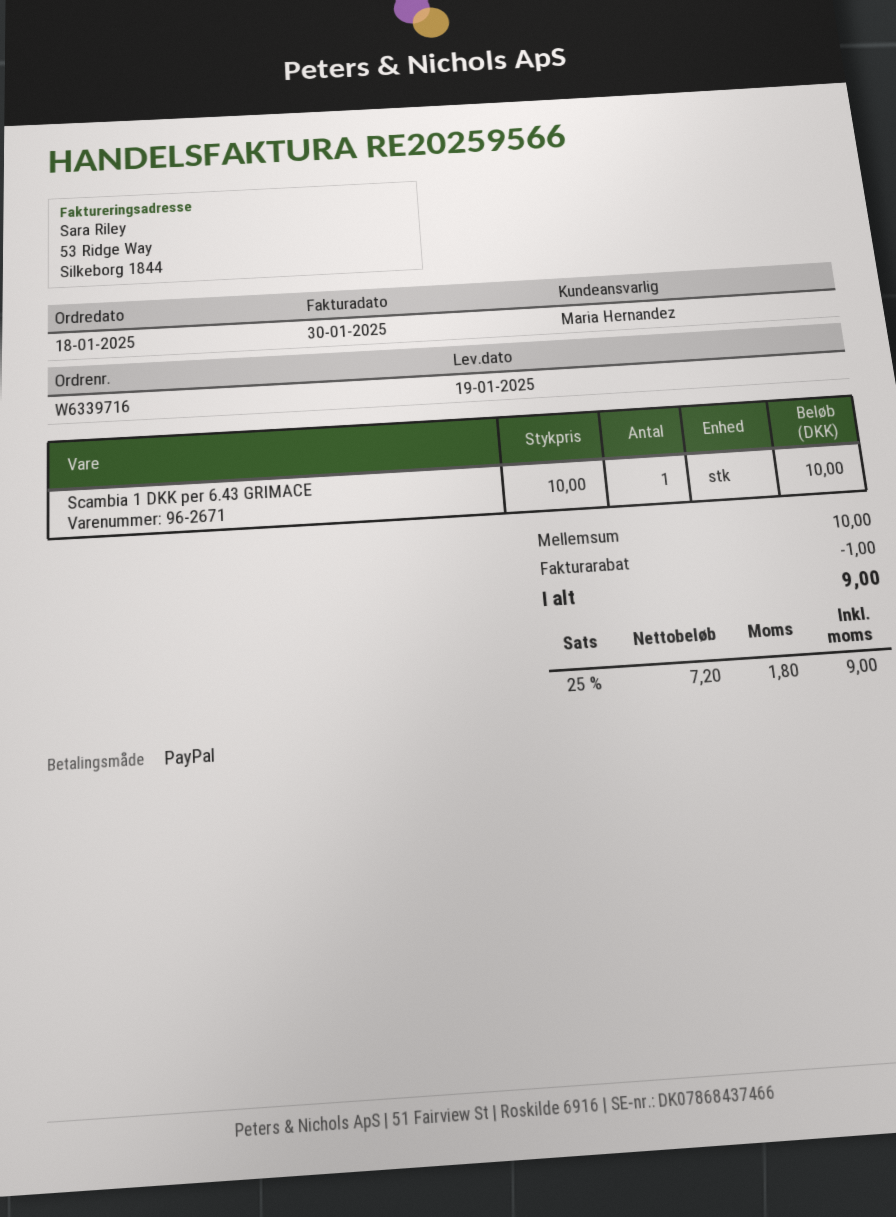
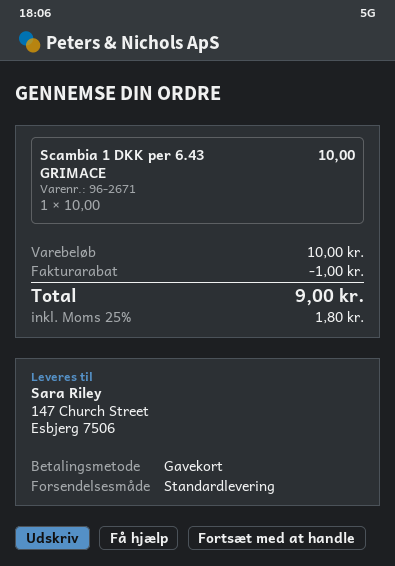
payment method: PayPal -> gift card

